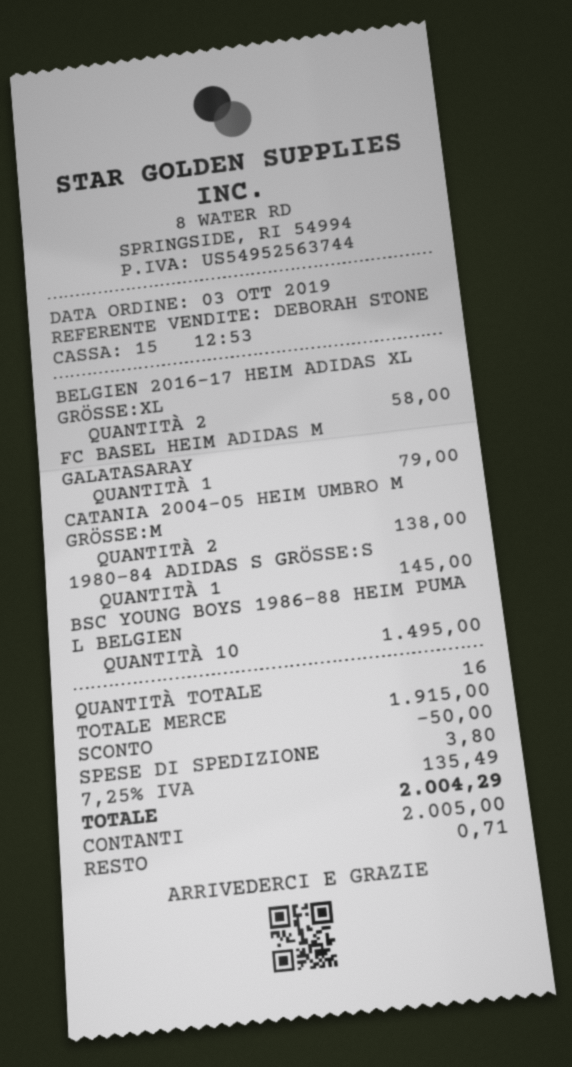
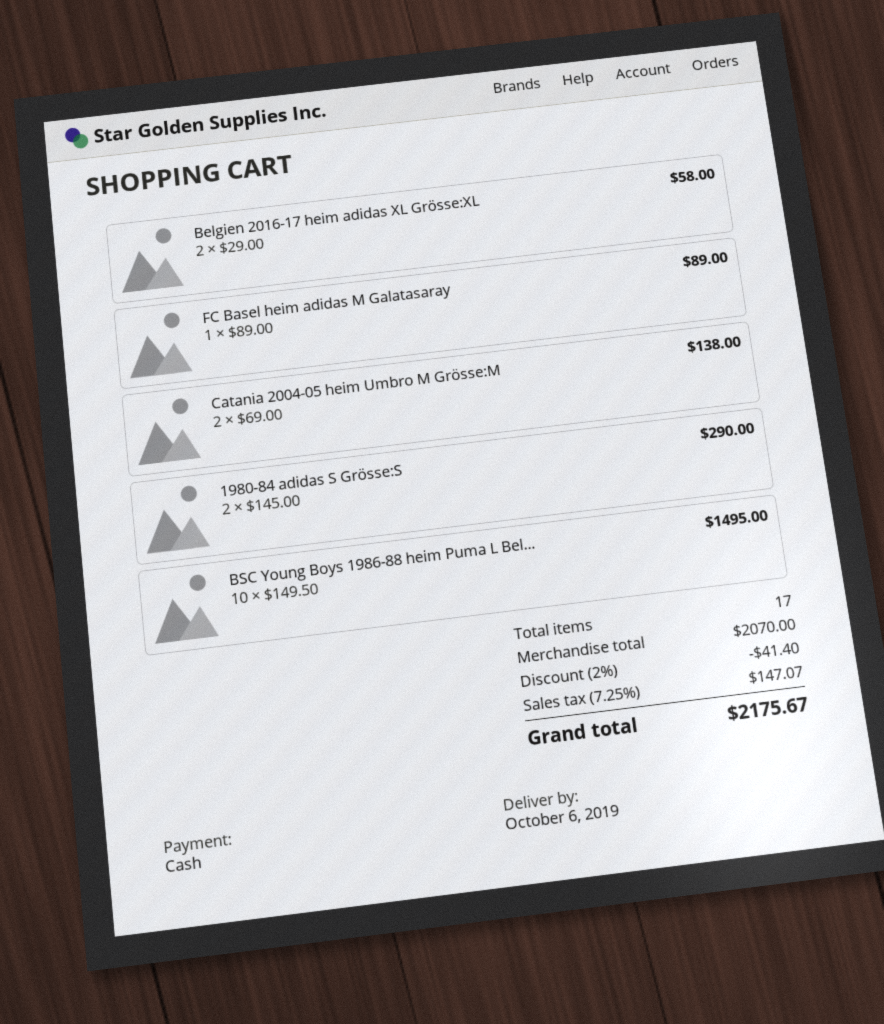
FC BASEL HEIM ADIDAS M GALATASARAY: 1 for 79.00 -> 1 for 89.00
1980-84 ADIDAS S GRÖSSE:S: 1 for 145.00 -> 2 for 290.00
total quantity: 16 -> 17
subtotal: 1915.00 -> 2070.00
discount: 50.00 -> 41.40
shipping: 3.80 -> none
tax: 7.25% = 135.49 -> 7.25% = 147.07
total: 2004.29 -> 2175.67

